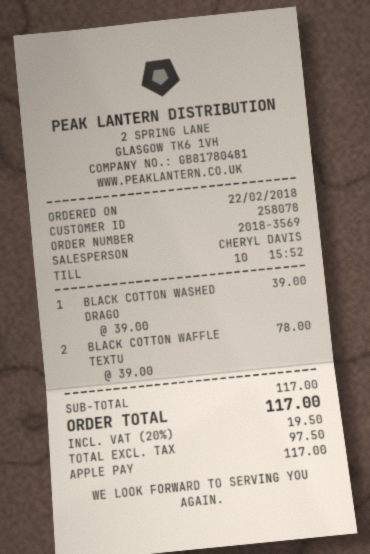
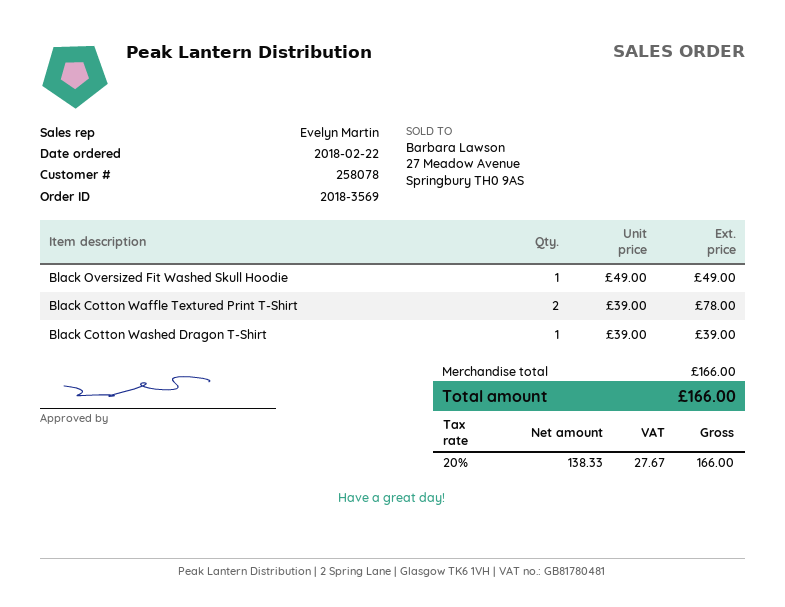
sales rep: CHERYL DAVIS -> Evelyn Martin
Black Oversized Fit Washed Skull Hoodie: none -> 1 x 49.00 = 49.00
subtotal: 117.00 -> 166.00
net: 97.50 -> 138.33
tax: 20% = 19.50 -> 20% = 27.67
total: 117.00 -> 166.00

